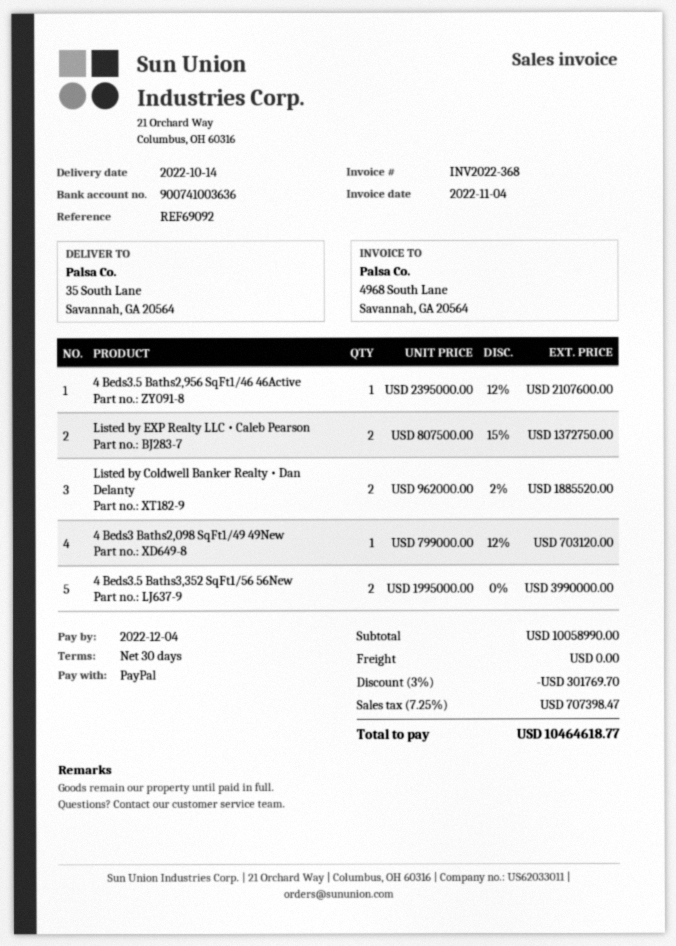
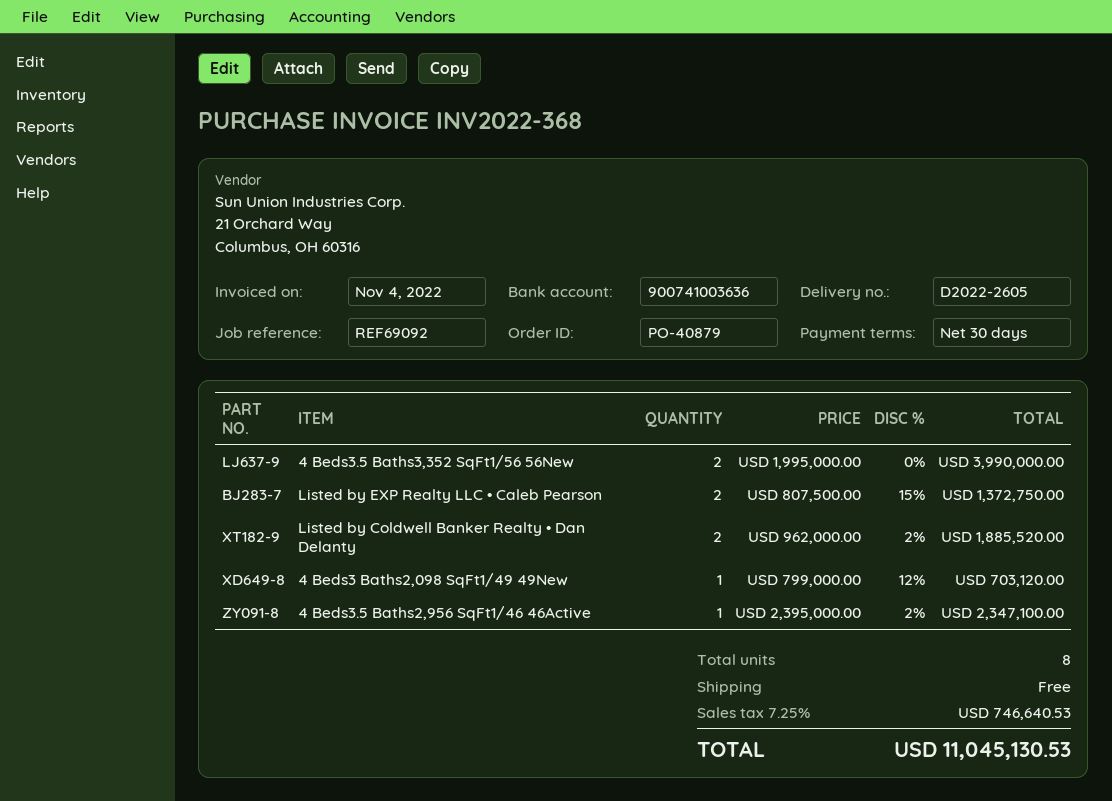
4 Beds3.5 Baths2,956 SqFt1/46 46Active: 1 x 2395000.00 - 12% = 2107600.00 -> 1 x 2395000.00 - 2% = 2347100.00
discount: 3% = 301769.70 -> none
tax: 7.25% = 707398.47 -> 7.25% = 746640.53
total: 10464618.77 -> 11045130.53

